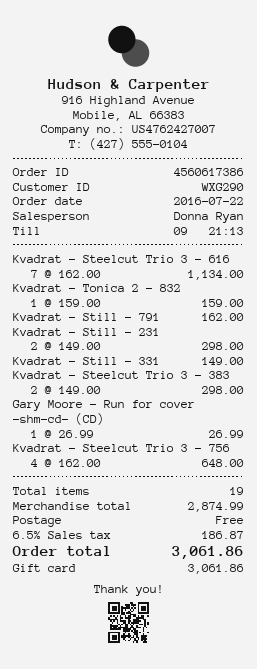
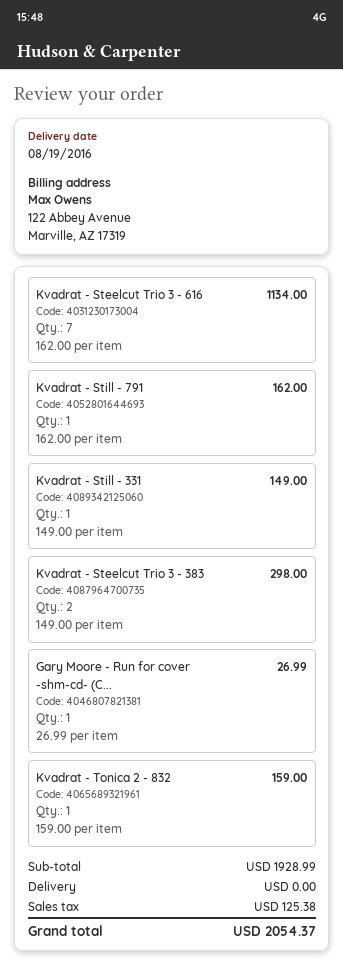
Kvadrat - Still - 231: 2 x 149.00 = 298.00 -> none
Kvadrat - Steelcut Trio 3 - 756: 4 x 162.00 = 648.00 -> none
subtotal: 2874.99 -> 1928.99
tax: 186.87 -> 125.38
total: 3061.86 -> 2054.37

